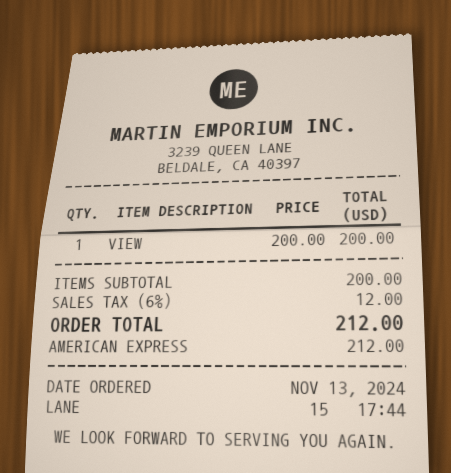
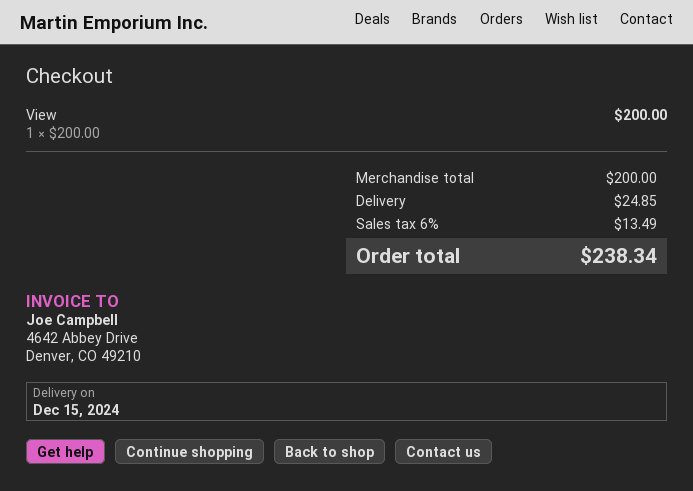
shipping: none -> 24.85
tax: 6% = 12.00 -> 6% = 13.49
total: 212.00 -> 238.34

